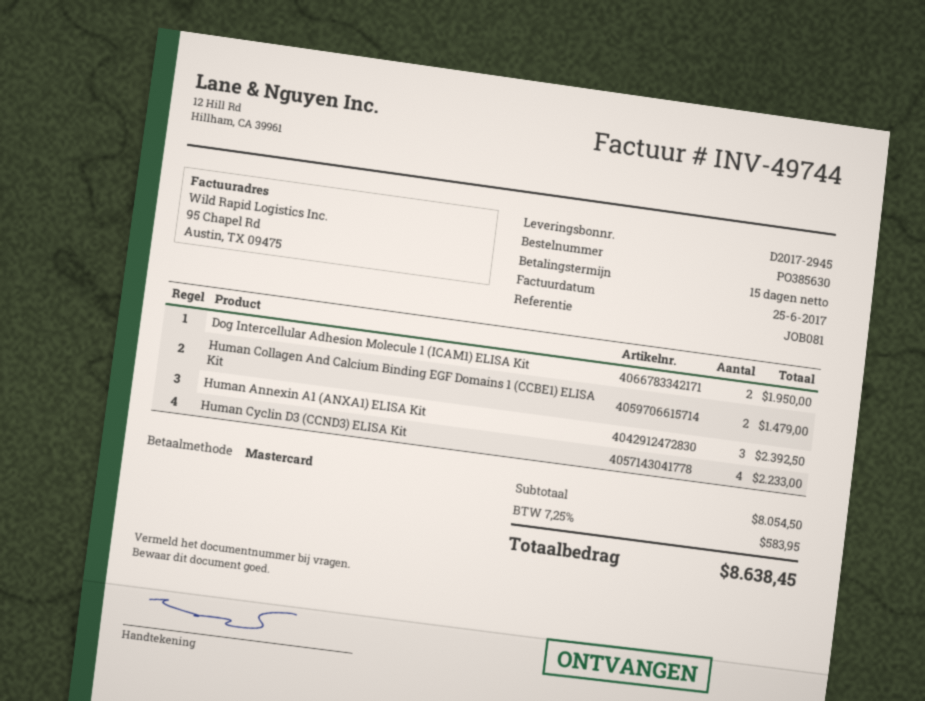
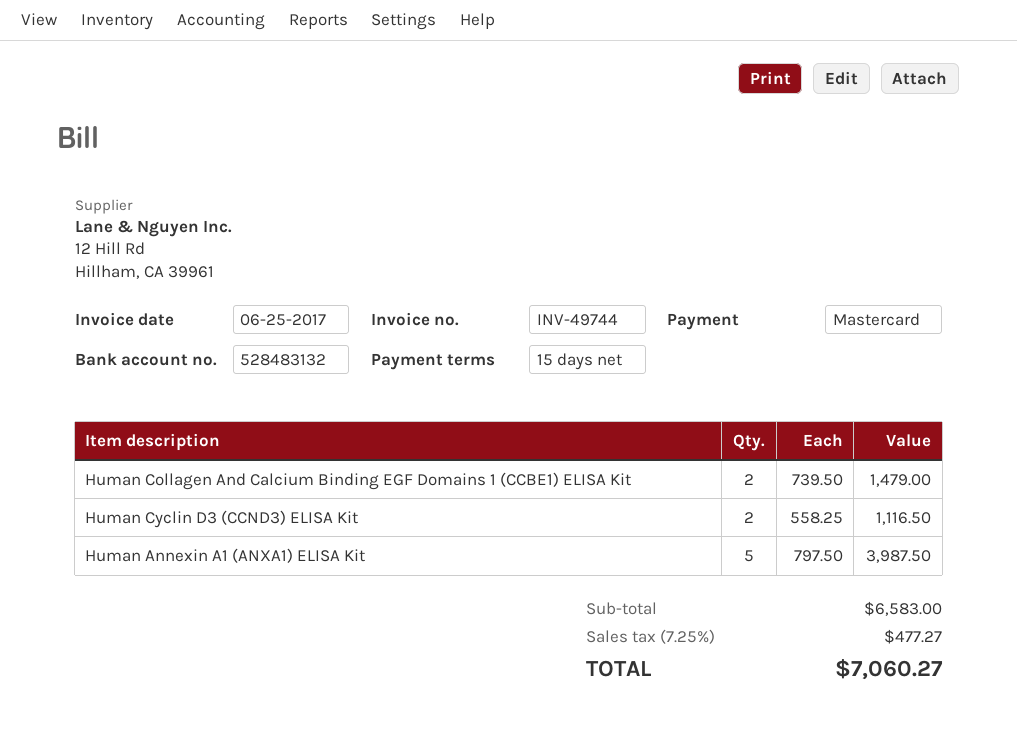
Dog Intercellular Adhesion Molecule 1 (ICAM1) ELISA Kit: 2 for 1950.00 -> none
Human Annexin A1 (ANXA1) ELISA Kit: 3 for 2392.50 -> 5 for 3987.50
Human Cyclin D3 (CCND3) ELISA Kit: 4 for 2233.00 -> 2 for 1116.50
subtotal: 8054.50 -> 6583.00
tax: 7.25% = 583.95 -> 7.25% = 477.27
total: 8638.45 -> 7060.27

